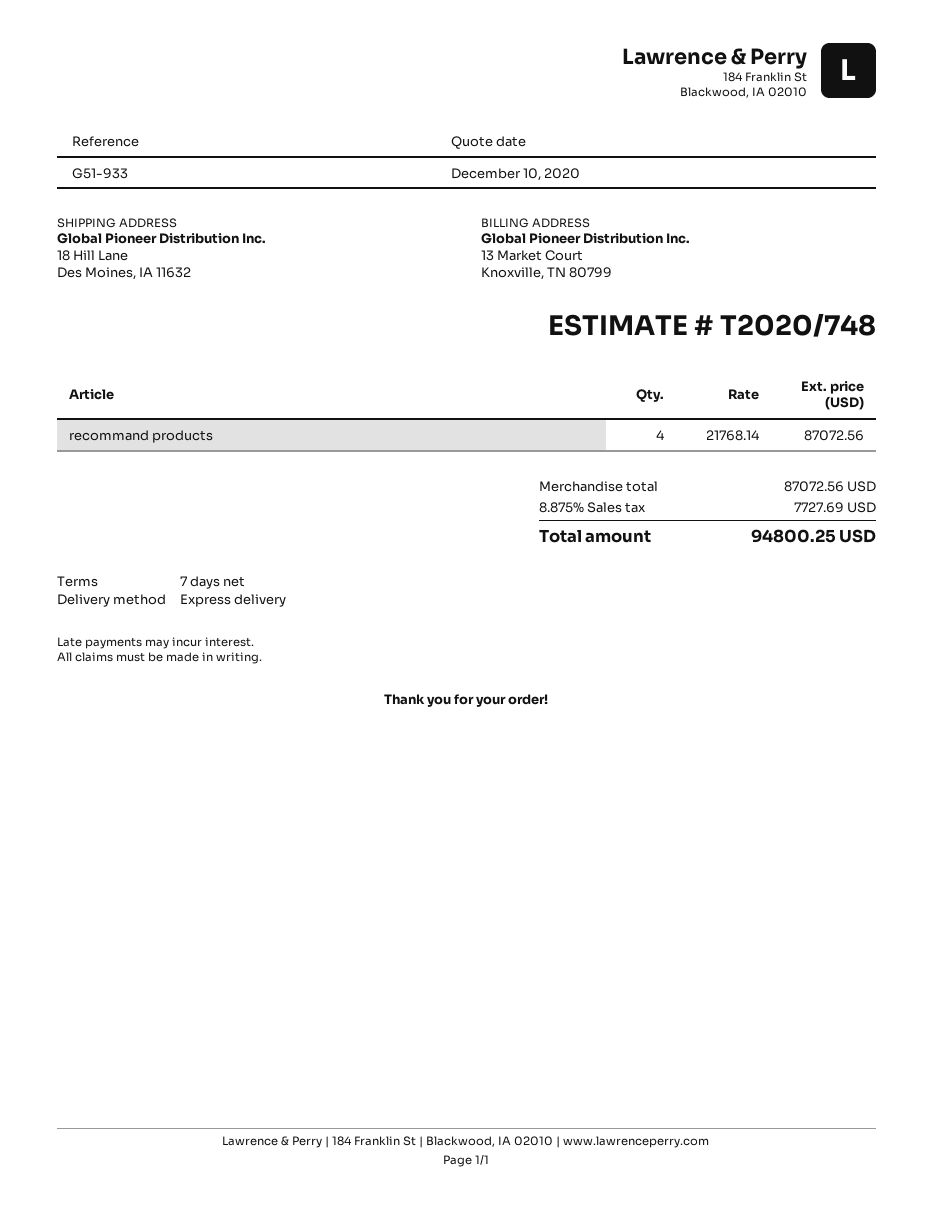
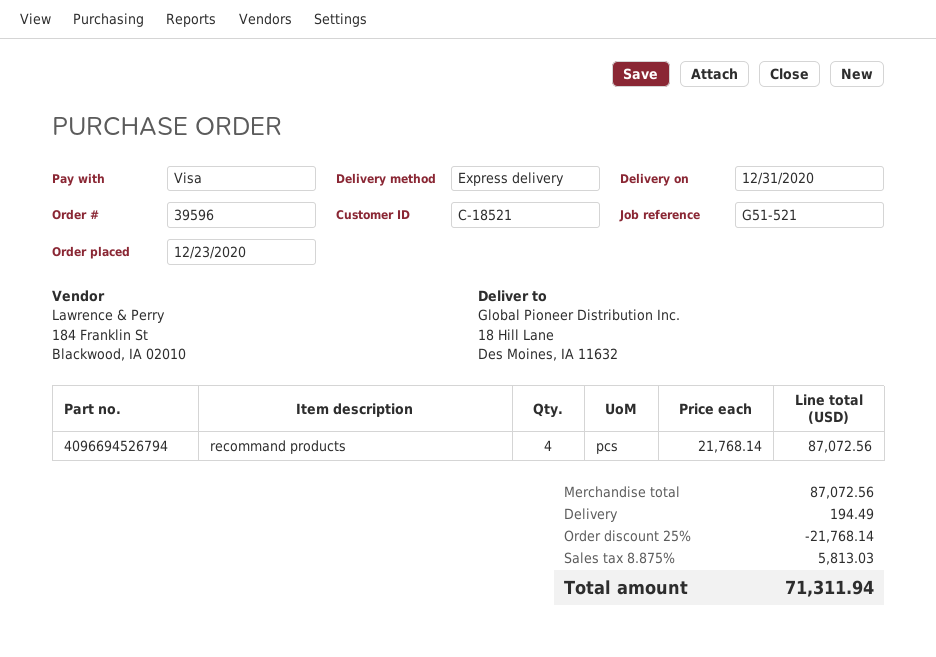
reference: G51-933 -> G51-521
discount: none -> 25% = 21768.14
shipping: none -> 194.49
tax: 8.875% = 7727.69 -> 8.875% = 5813.03
total: 94800.25 -> 71311.94

